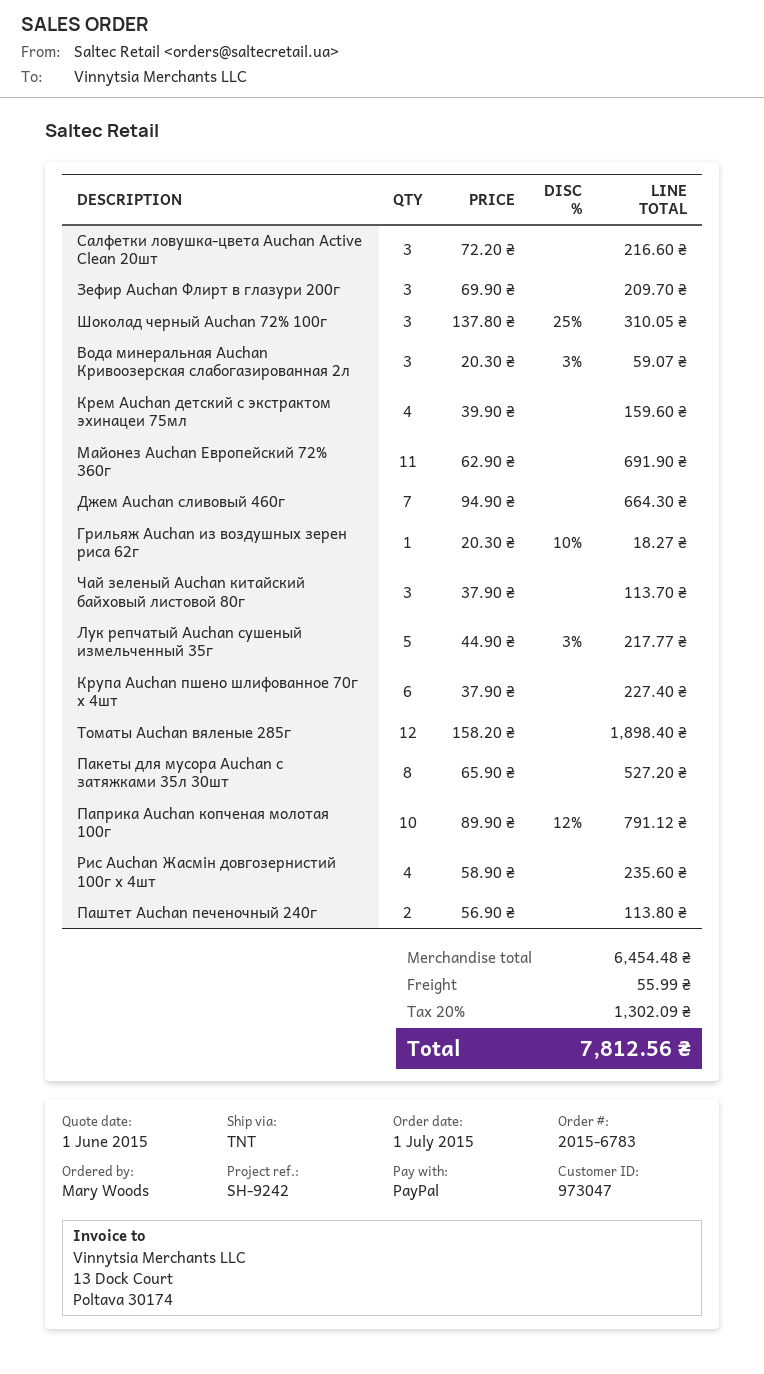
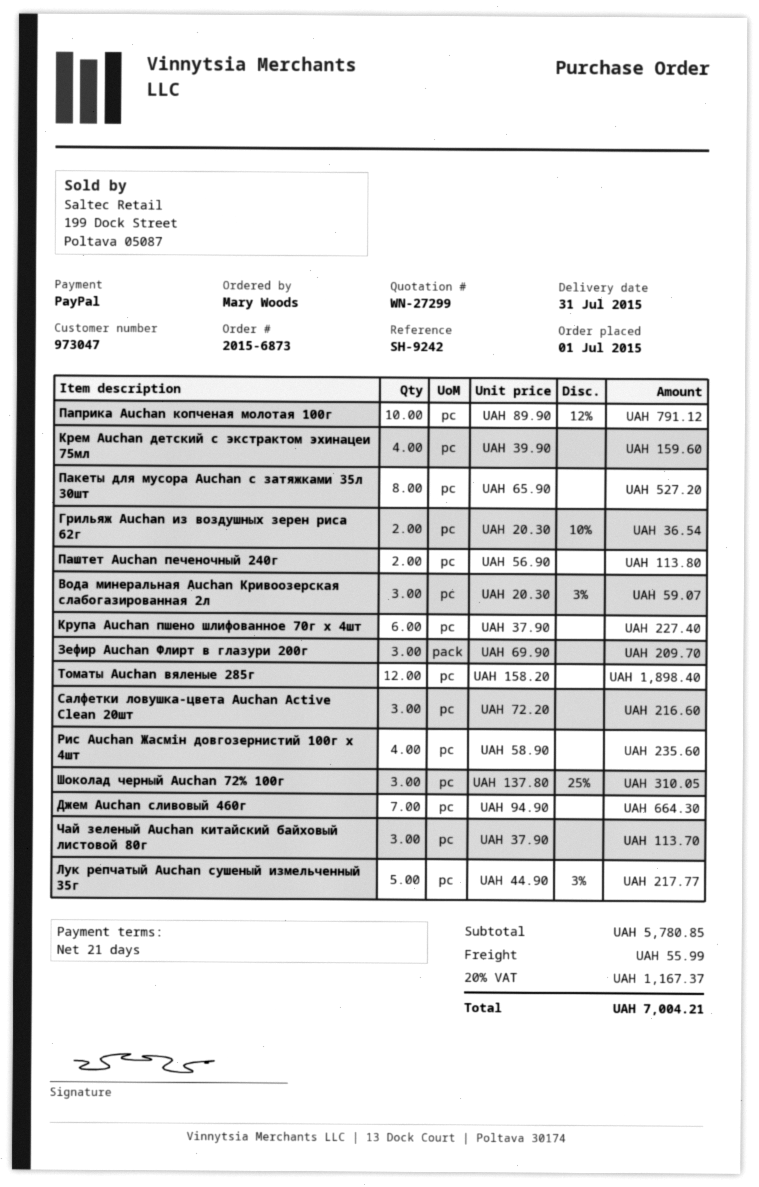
order number: 2015-6783 -> 2015-6873
Майонез Auchan Европейский 72% 360г: 11 x 62.90 = 691.90 -> none
Грильяж Auchan из воздушных зерен риса 62г: 1 x 20.30 - 10% = 18.27 -> 2 x 20.30 - 10% = 36.54
subtotal: 6454.48 -> 5780.85
tax: 20% = 1302.09 -> 20% = 1167.37
total: 7812.56 -> 7004.21

